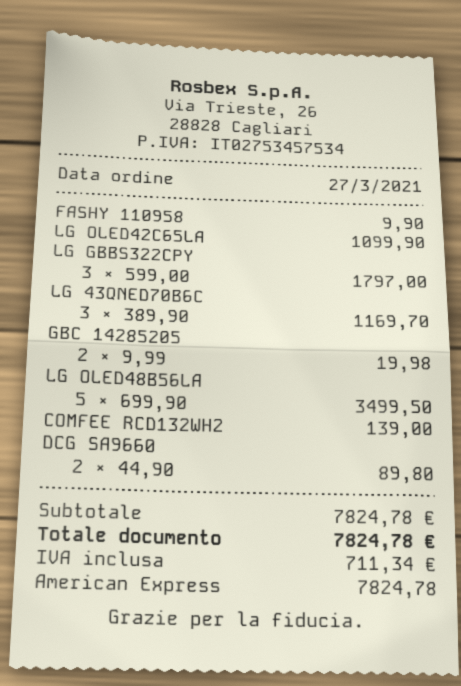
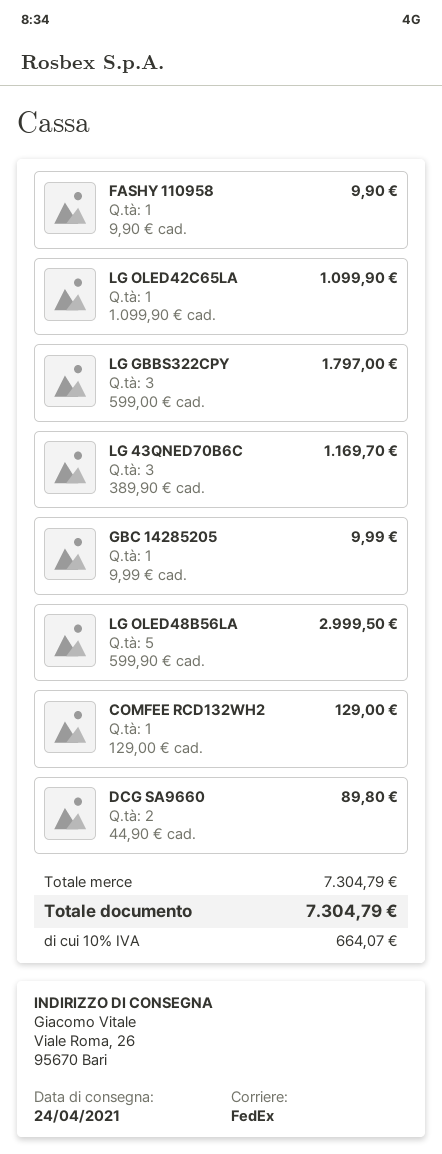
GBC 14285205: 2 x 9.99 = 19.98 -> 1 x 9.99 = 9.99
LG OLED48B56LA: 5 x 699.90 = 3499.50 -> 5 x 599.90 = 2999.50
COMFEE RCD132WH2: 1 x 139.00 = 139.00 -> 1 x 129.00 = 129.00
subtotal: 7824.78 -> 7304.79
tax: 711.34 -> 664.07
total: 7824.78 -> 7304.79

